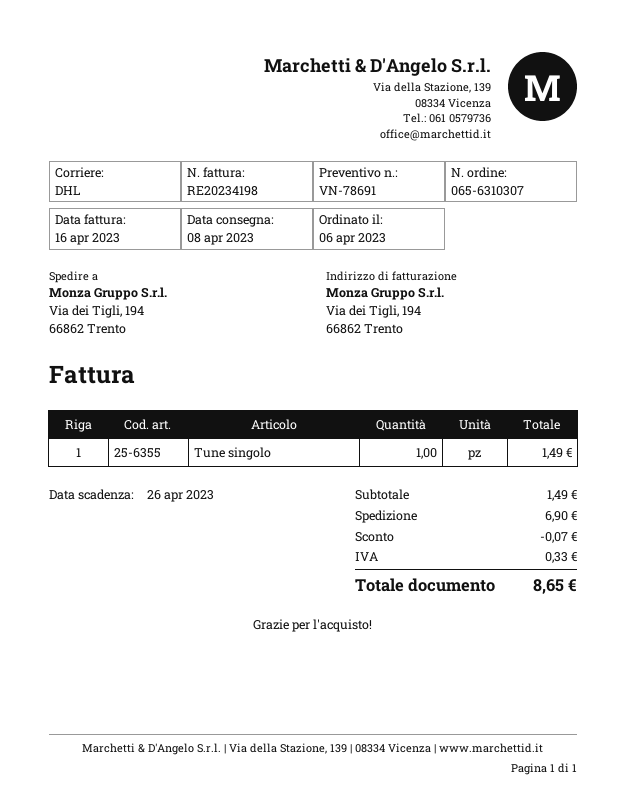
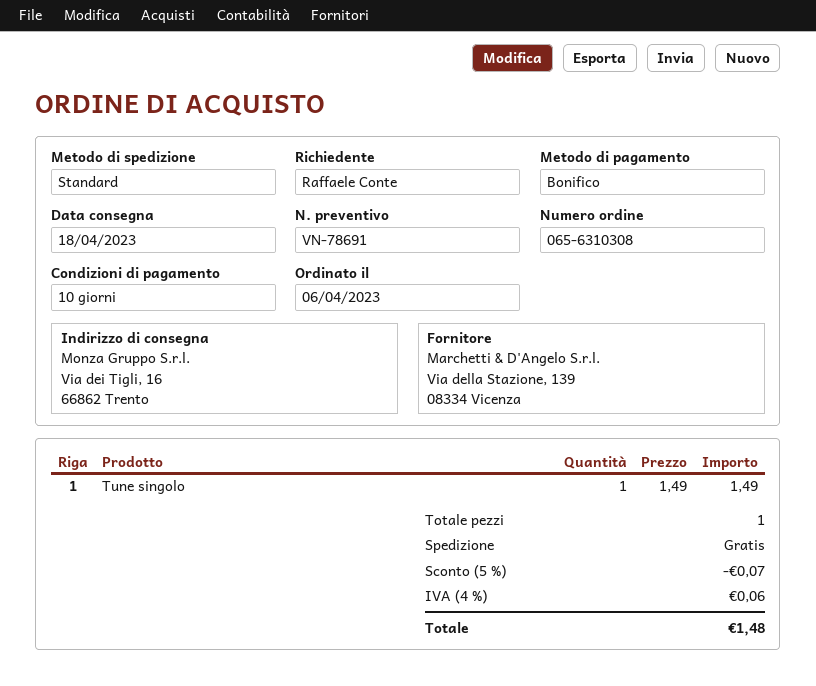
order number: 065-6310307 -> 065-6310308
delivery date: 2023-04-08 -> 2023-04-18
shipping method: DHL -> standard
ship to: Via dei Tigli, 194, 66862 Trento -> Via dei Tigli, 16, 66862 Trento
shipping: 6.90 -> 0.00
tax: 0.33 -> 0.06
total: 8.65 -> 1.48

